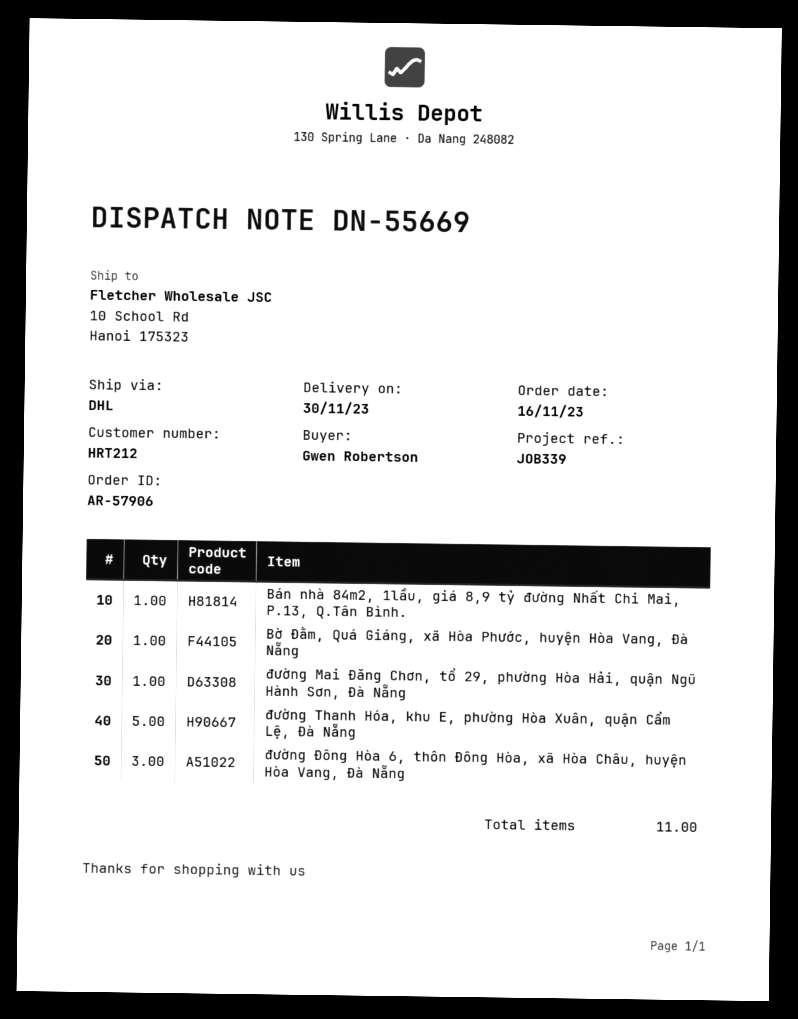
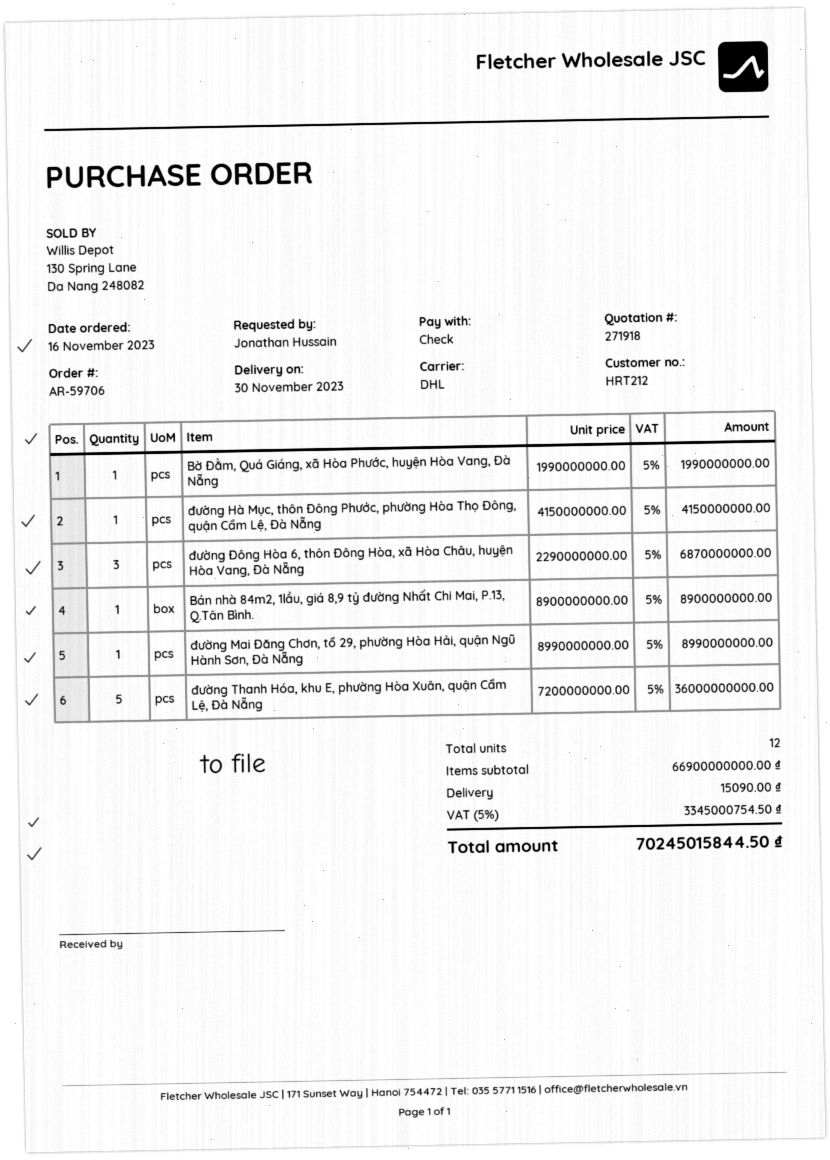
order number: AR-57906 -> AR-59706
ordered by: Gwen Robertson -> Jonathan Hussain
đường Hà Mục, thôn Đông Phước, phường Hòa Thọ Đông, quận Cẩm Lệ, Đà Nẵng: none -> 1
total quantity: 11 -> 12

